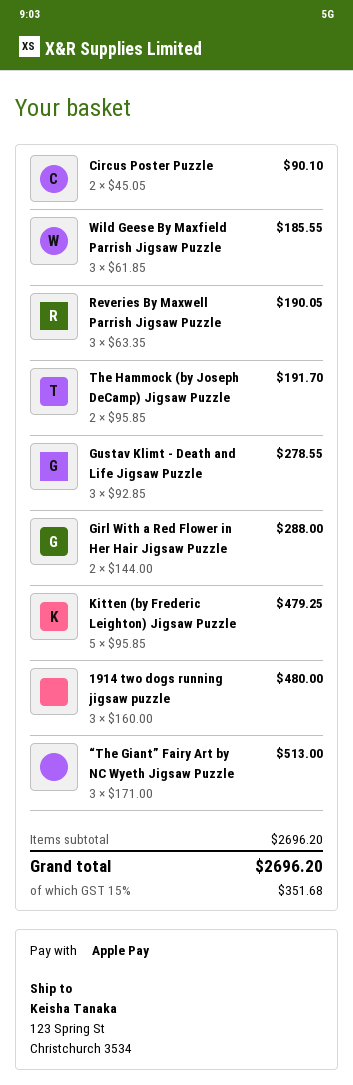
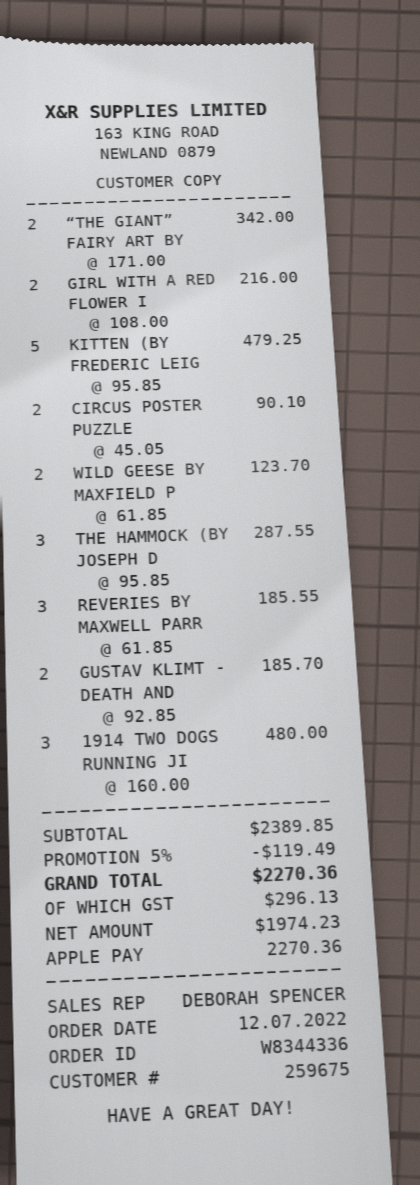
Wild Geese By Maxfield Parrish Jigsaw Puzzle: 3 x 61.85 = 185.55 -> 2 x 61.85 = 123.70
Reveries By Maxwell Parrish Jigsaw Puzzle: 3 x 63.35 = 190.05 -> 3 x 61.85 = 185.55
The Hammock (by Joseph DeCamp) Jigsaw Puzzle: 2 x 95.85 = 191.70 -> 3 x 95.85 = 287.55
Gustav Klimt - Death and Life Jigsaw Puzzle: 3 x 92.85 = 278.55 -> 2 x 92.85 = 185.70
Girl With a Red Flower in Her Hair Jigsaw Puzzle: 2 x 144.00 = 288.00 -> 2 x 108.00 = 216.00
“The Giant” Fairy Art by NC Wyeth Jigsaw Puzzle: 3 x 171.00 = 513.00 -> 2 x 171.00 = 342.00
subtotal: 2696.20 -> 2389.85
discount: none -> 5% = 119.49
tax: 351.68 -> 296.13
total: 2696.20 -> 2270.36

